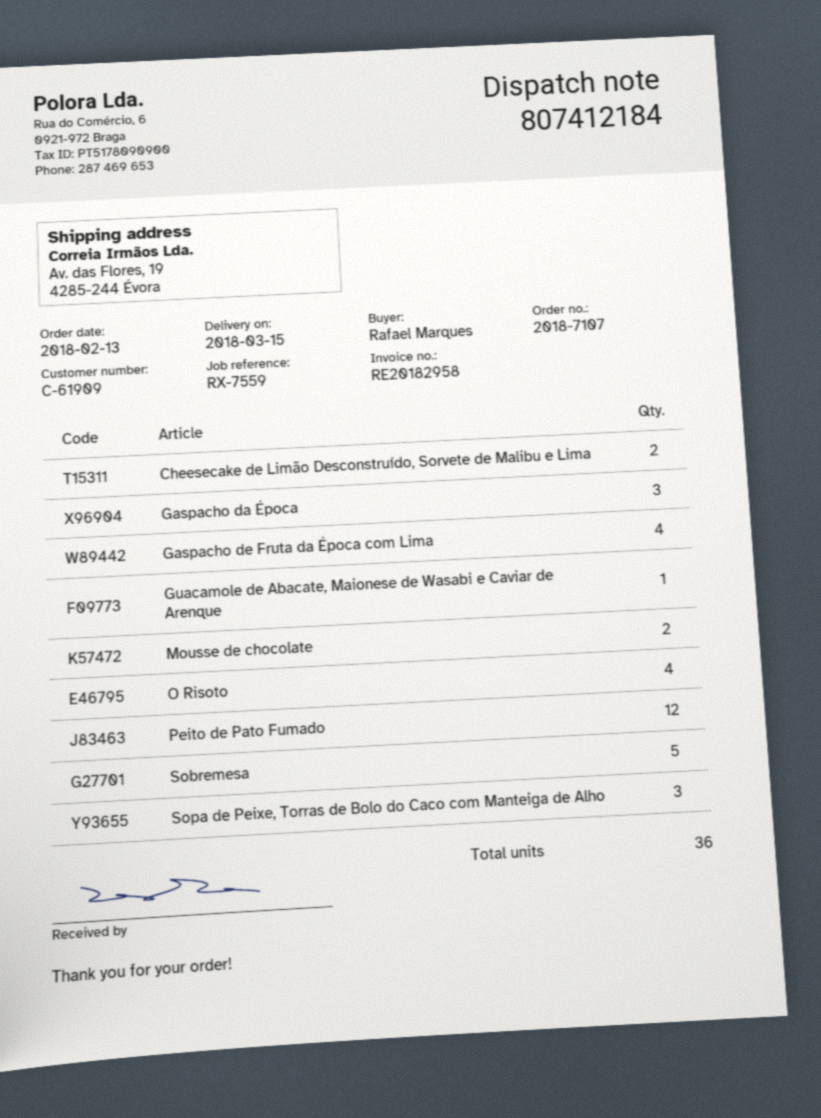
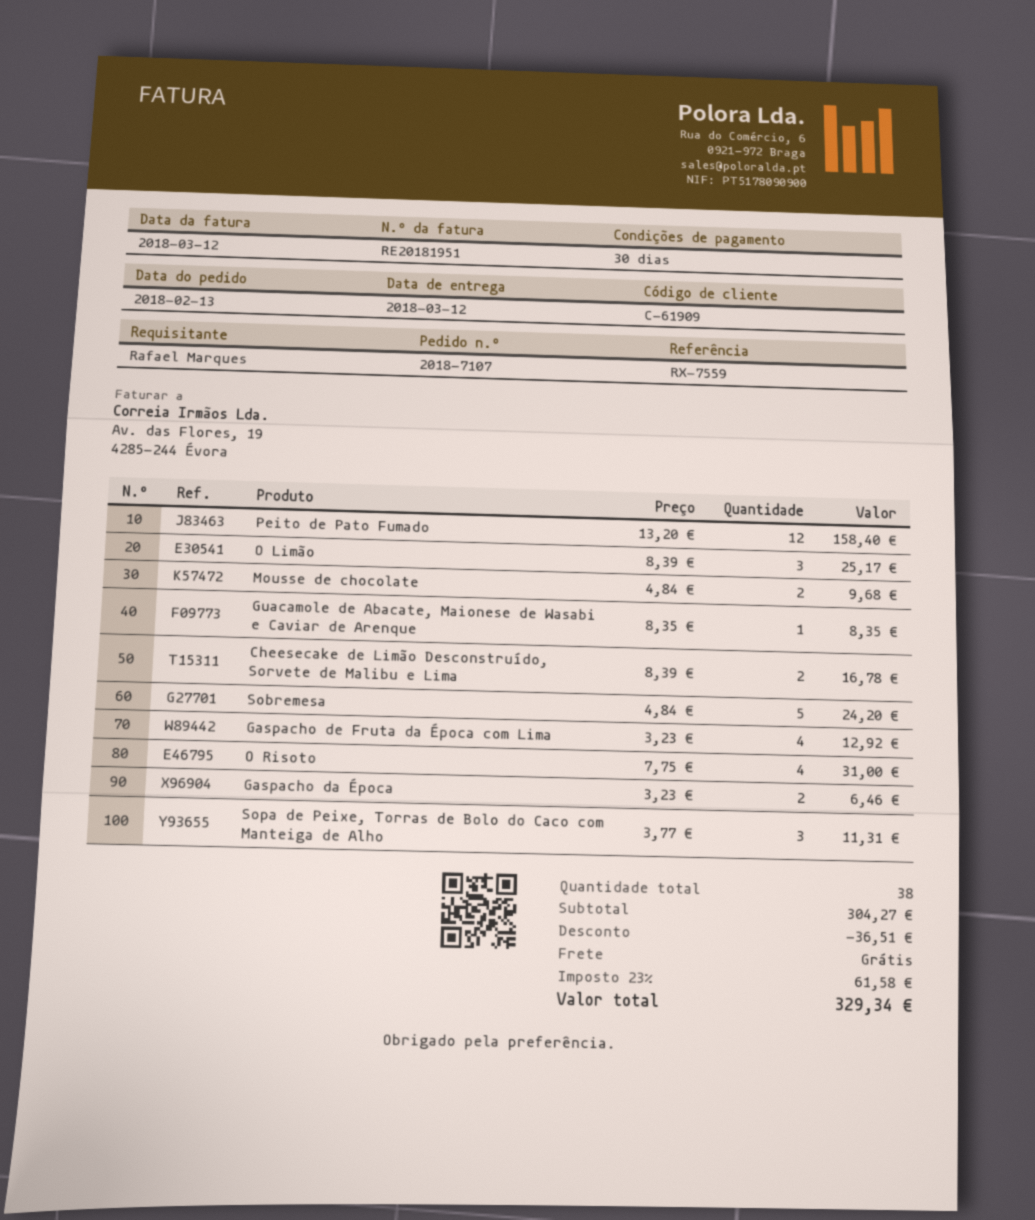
delivery date: 2018-03-15 -> 2018-03-12
invoice number: RE20182958 -> RE20181951
Gaspacho da Época: 3 -> 2
O Limão: none -> 3
total quantity: 36 -> 38

